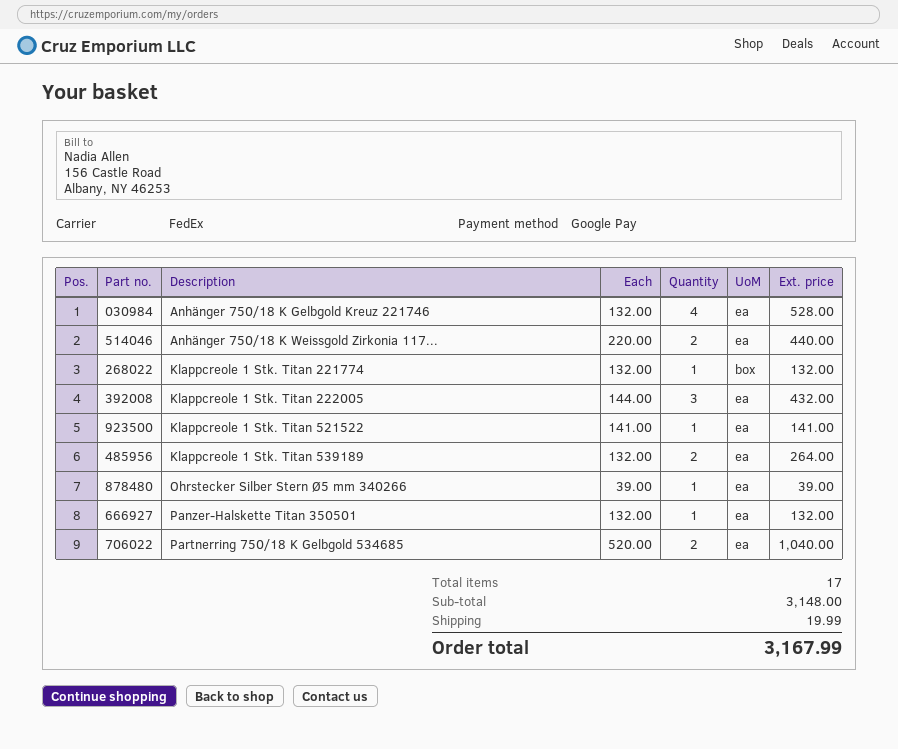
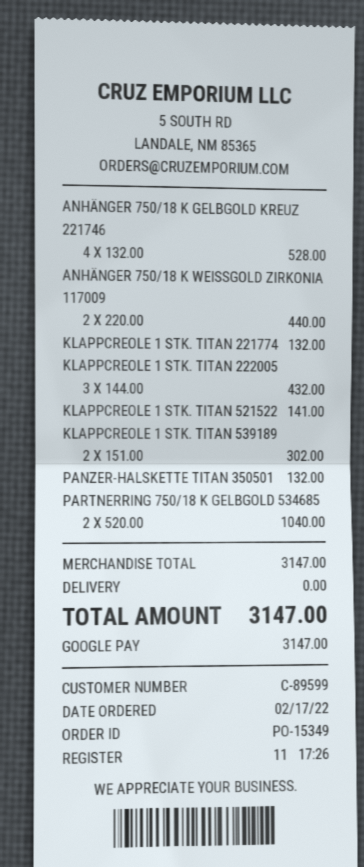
Klappcreole 1 Stk. Titan 539189: 2 x 132.00 = 264.00 -> 2 x 151.00 = 302.00
Ohrstecker Silber Stern Ø5 mm 340266: 1 x 39.00 = 39.00 -> none
subtotal: 3148.00 -> 3147.00
shipping: 19.99 -> 0.00
total: 3167.99 -> 3147.00

